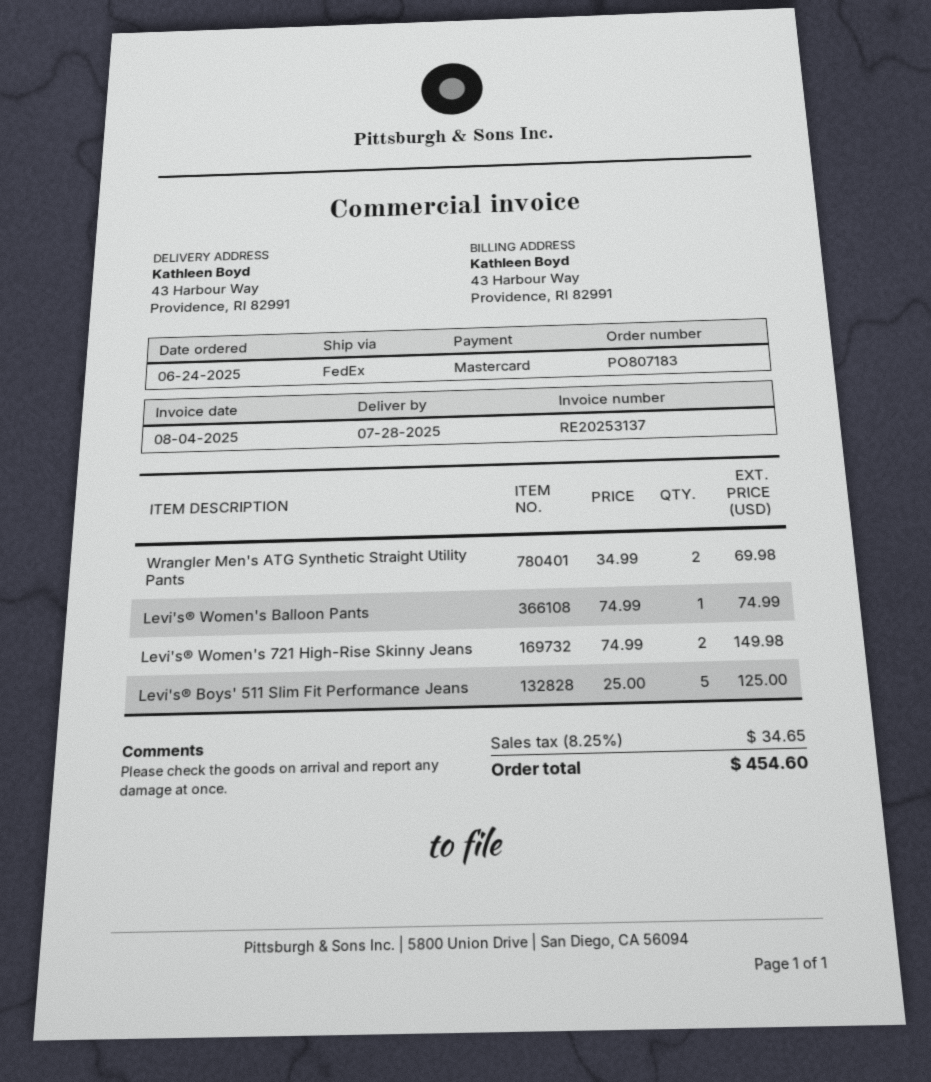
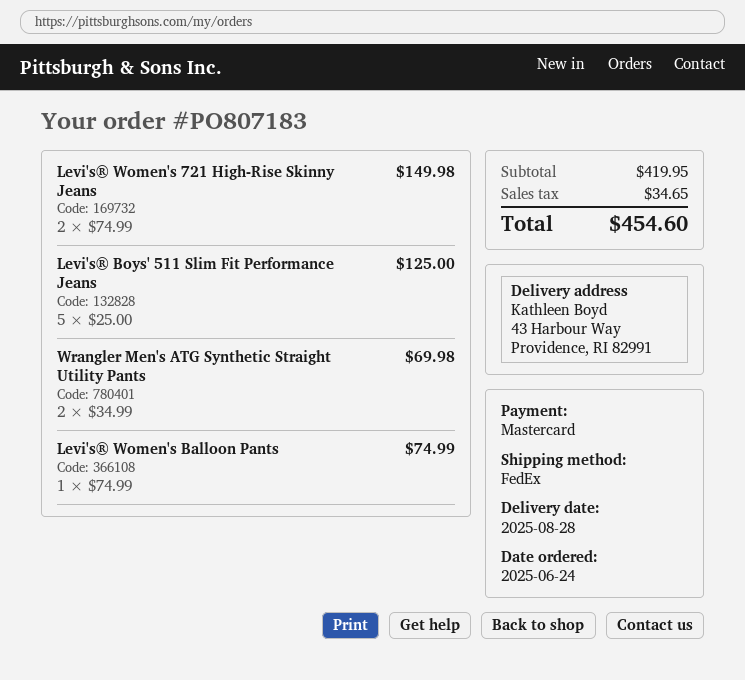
delivery date: 2025-07-28 -> 2025-08-28

